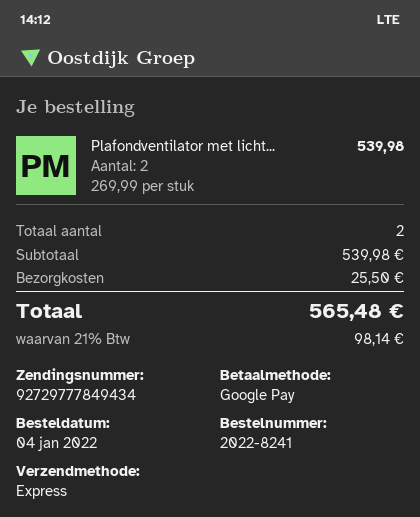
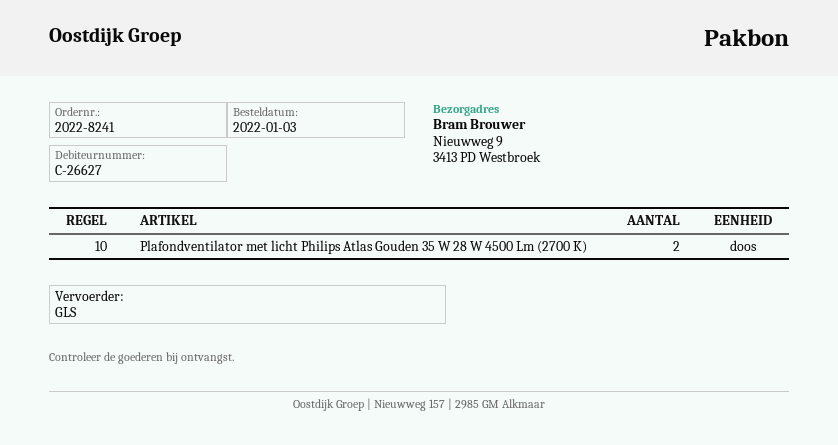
order date: 2022-01-04 -> 2022-01-03
shipping method: express -> GLS

